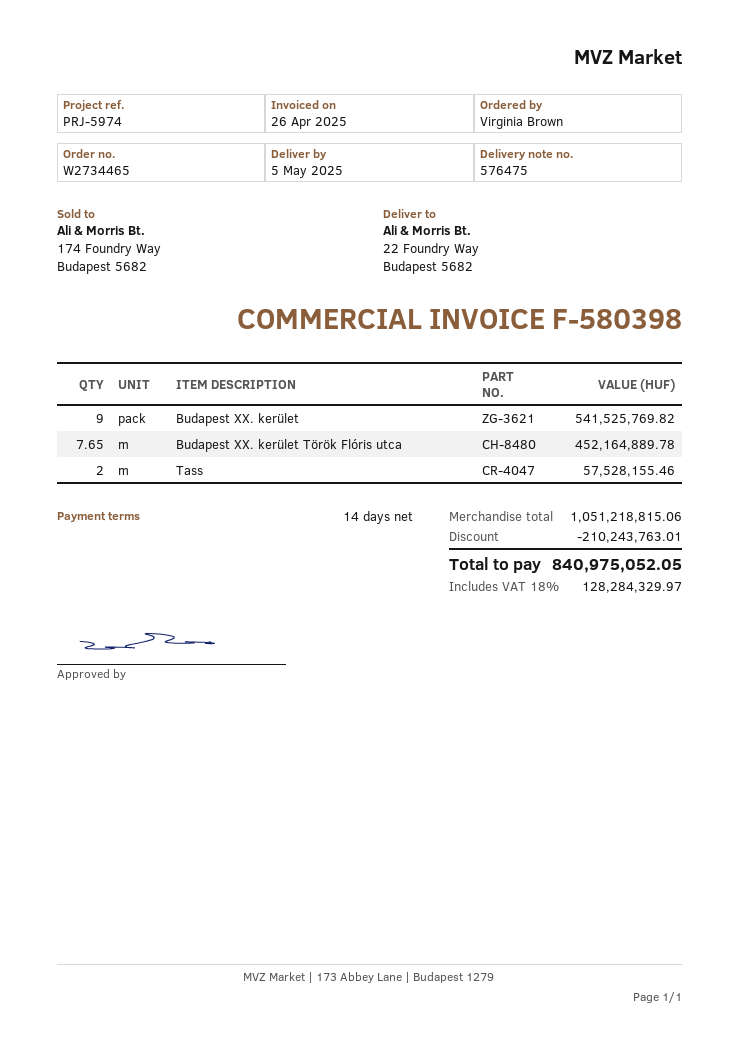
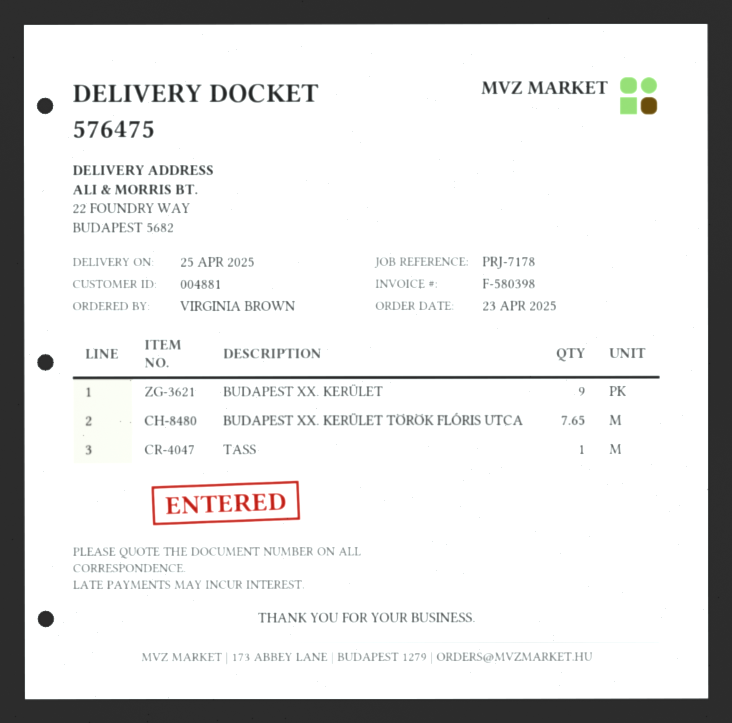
delivery date: 2025-05-05 -> 2025-04-25
reference: PRJ-5974 -> PRJ-7178
Tass: 2 -> 1

